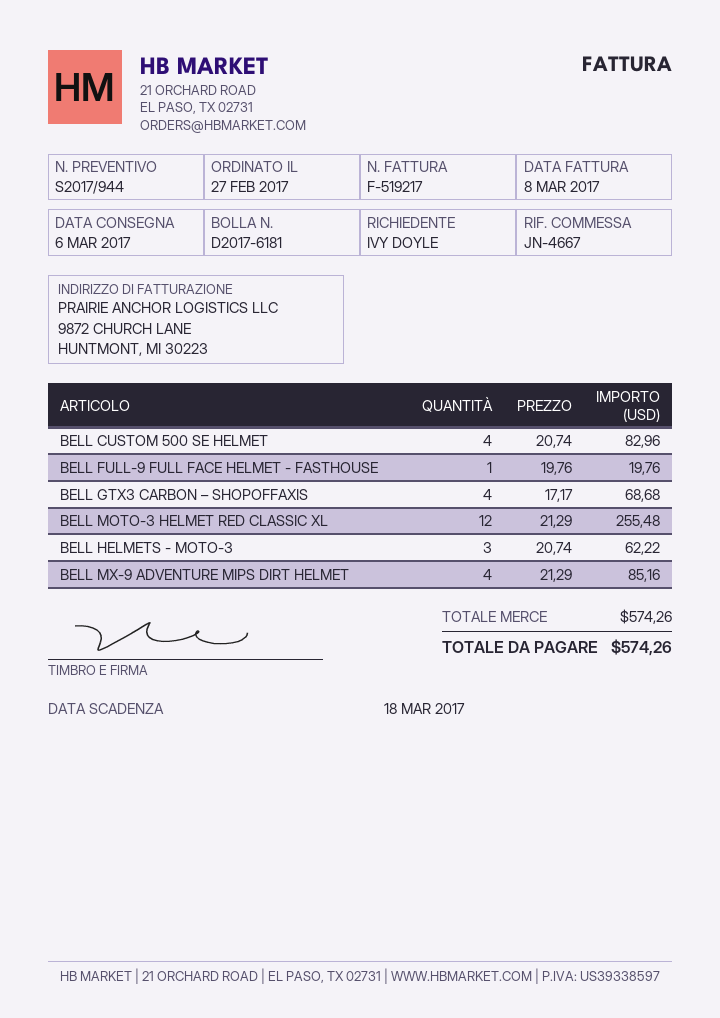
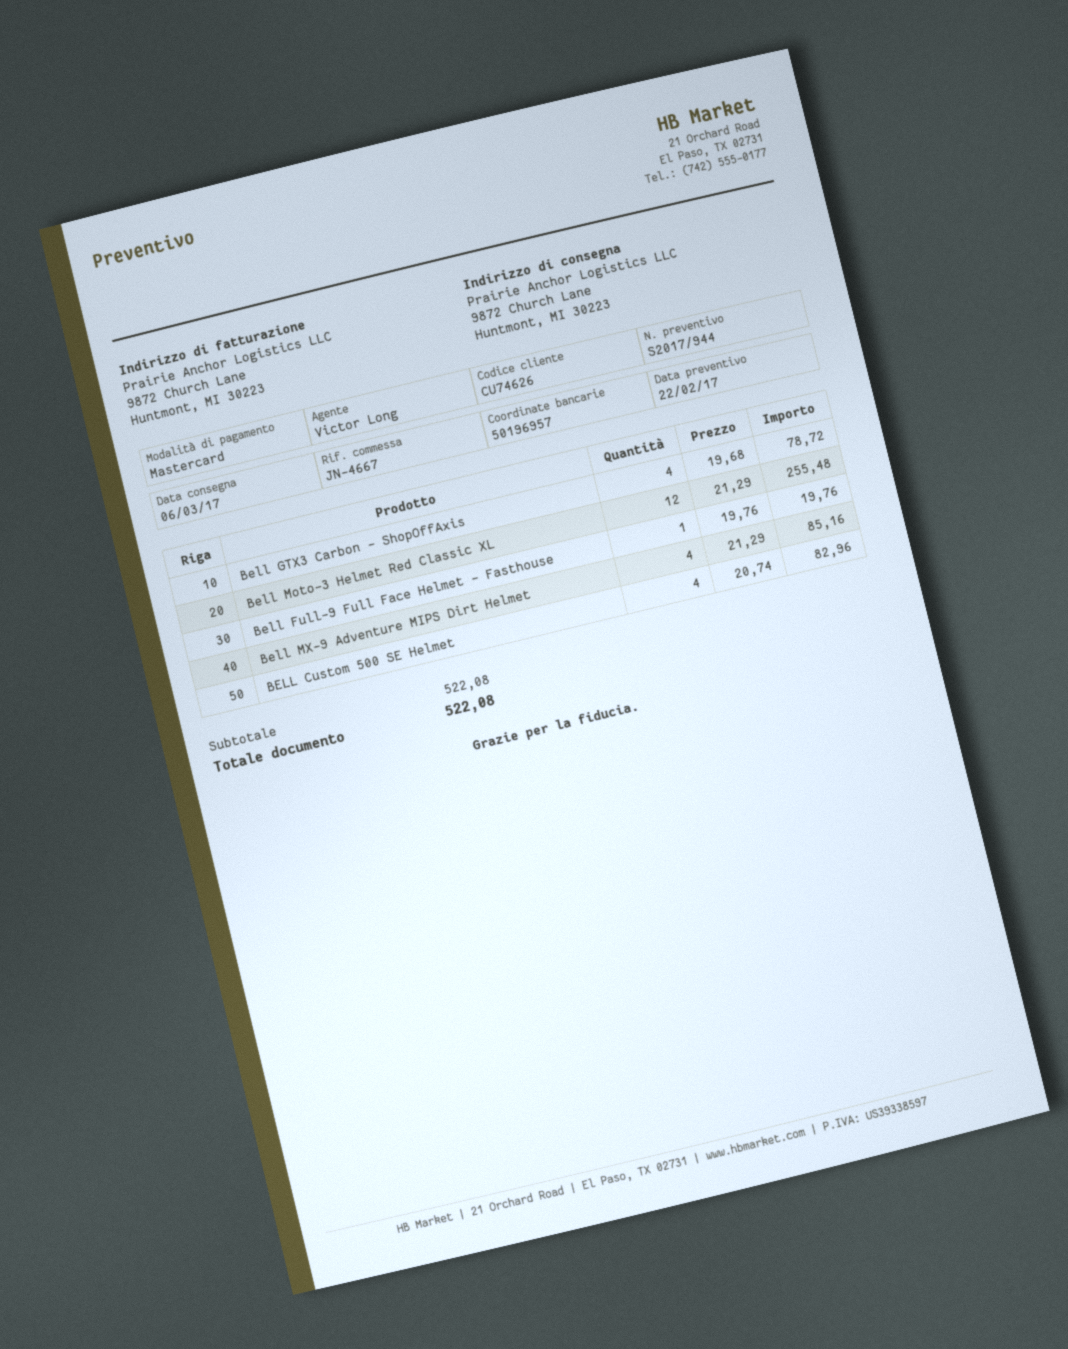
BELL GTX3 CARBON – SHOPOFFAXIS: 4 x 17.17 = 68.68 -> 4 x 19.68 = 78.72
BELL HELMETS - MOTO-3: 3 x 20.74 = 62.22 -> none
subtotal: 574.26 -> 522.08
total: 574.26 -> 522.08

